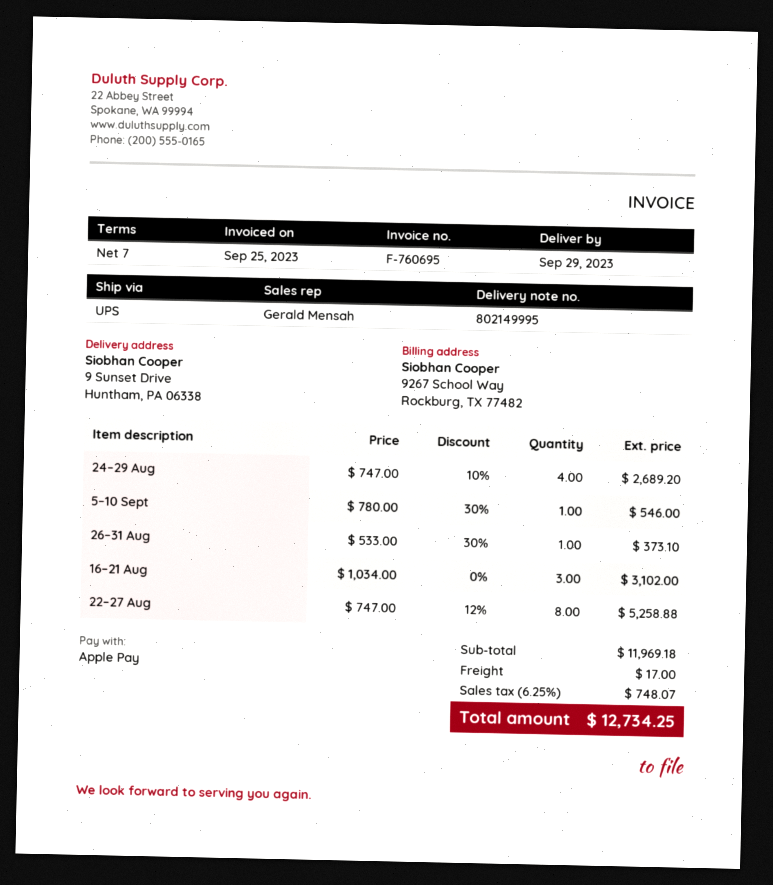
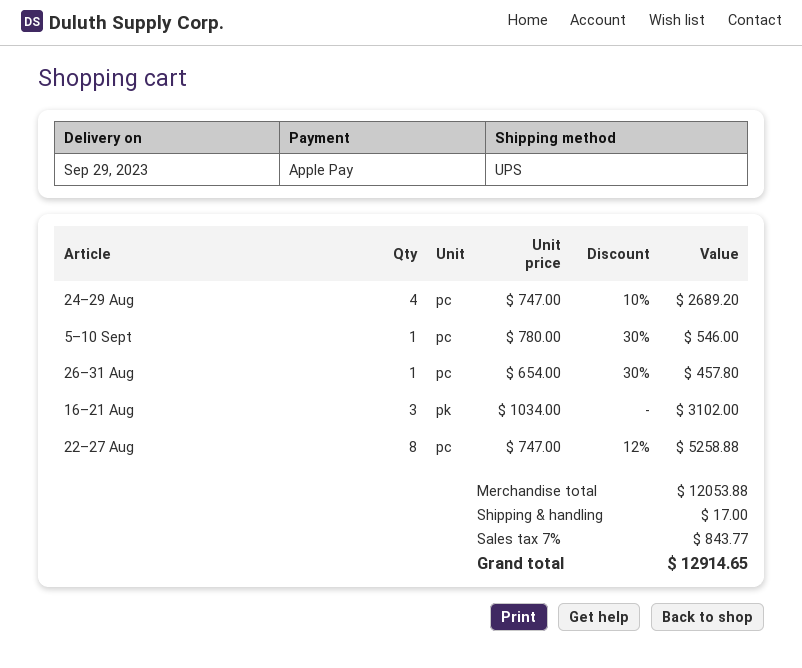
26–31 Aug: 1 x 533.00 - 30% = 373.10 -> 1 x 654.00 - 30% = 457.80
subtotal: 11969.18 -> 12053.88
tax: 6.25% = 748.07 -> 7% = 843.77
total: 12734.25 -> 12914.65

